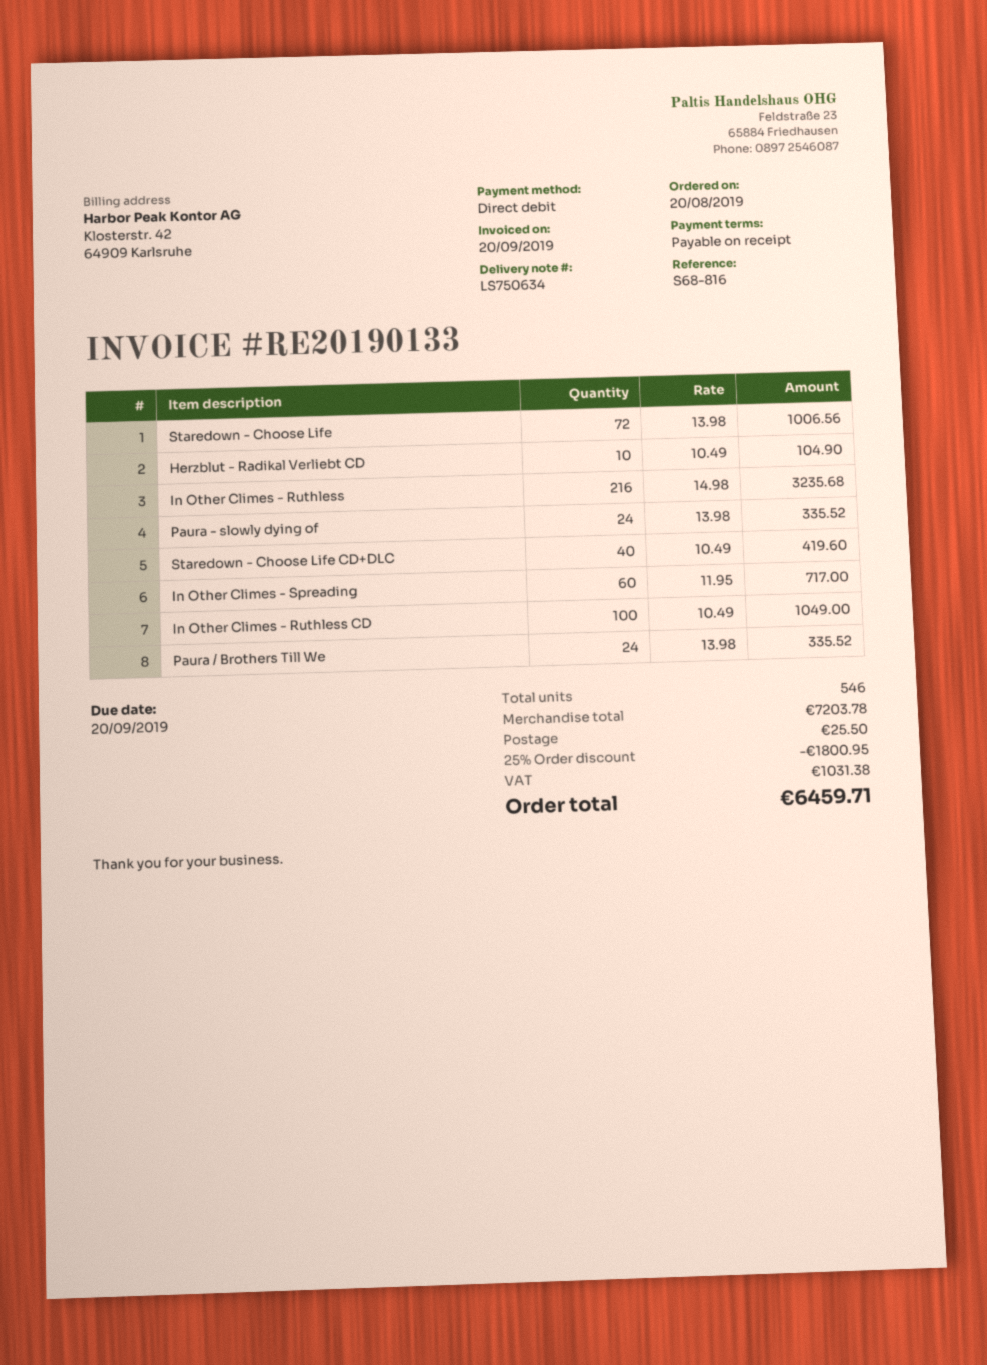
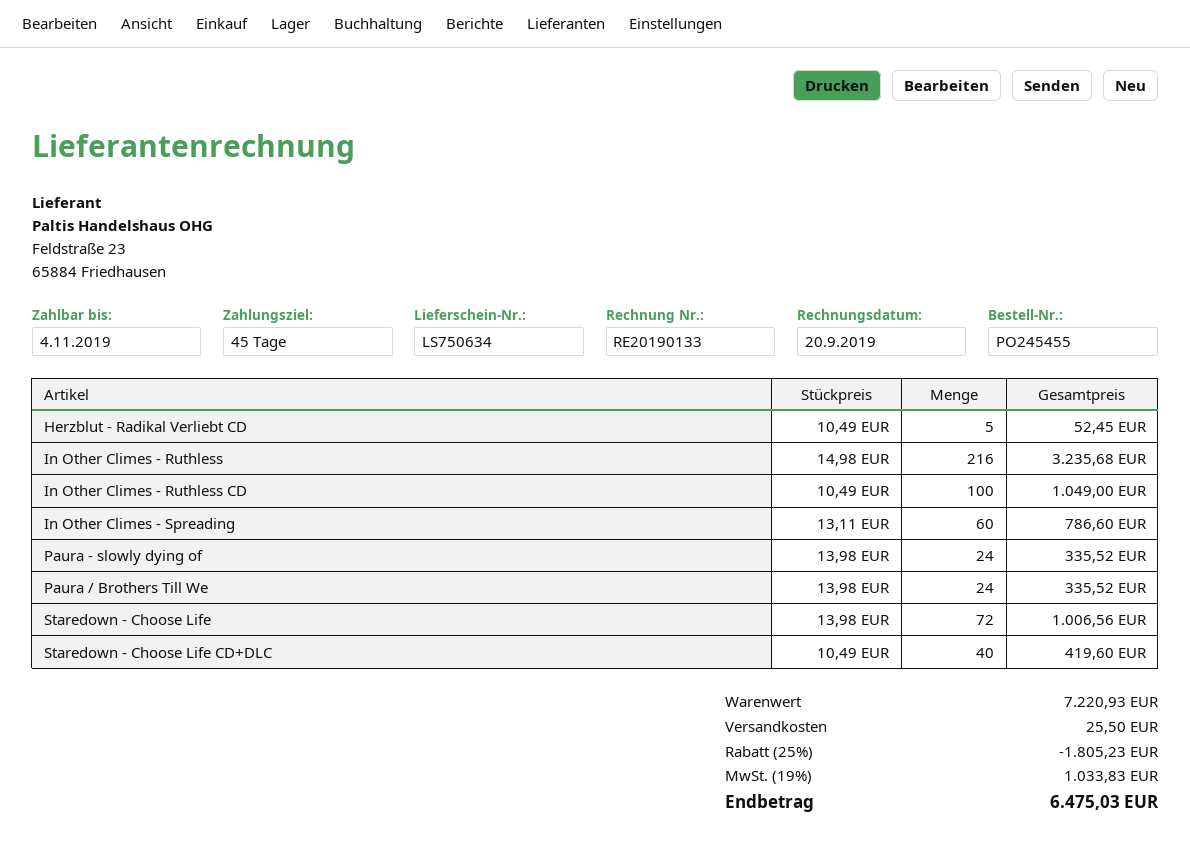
payment terms: on receipt -> 45 days
due date: 2019-09-20 -> 2019-11-04
Herzblut - Radikal Verliebt CD: 10 x 10.49 = 104.90 -> 5 x 10.49 = 52.45
In Other Climes - Spreading: 60 x 11.95 = 717.00 -> 60 x 13.11 = 786.60
subtotal: 7203.78 -> 7220.93
discount: 25% = 1800.95 -> 25% = 1805.23
tax: 1031.38 -> 1033.83
total: 6459.71 -> 6475.03

